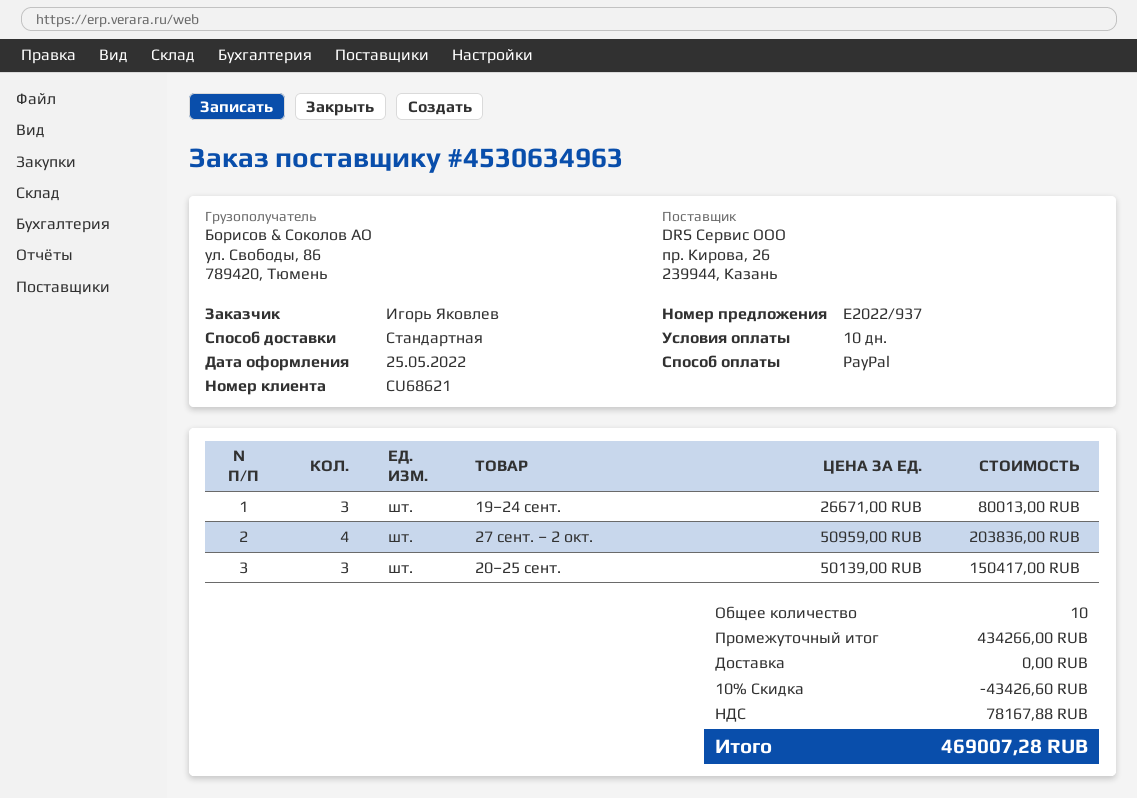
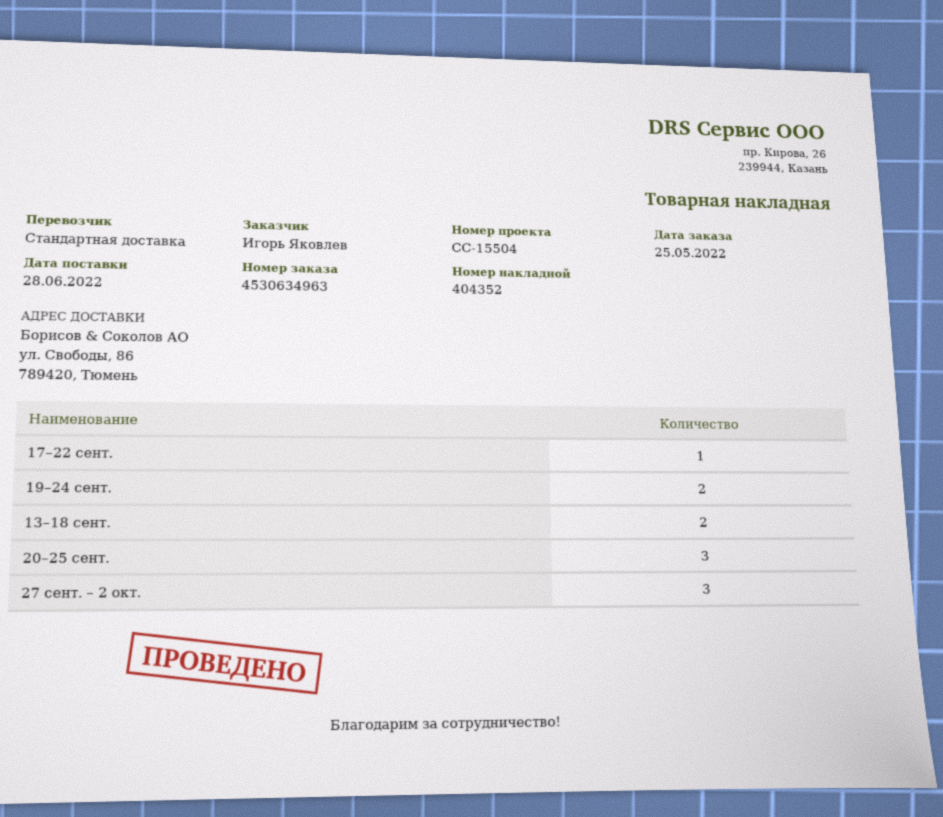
19–24 сент.: 3 -> 2
27 сент. – 2 окт.: 4 -> 3
17–22 сент.: none -> 1
13–18 сент.: none -> 2

